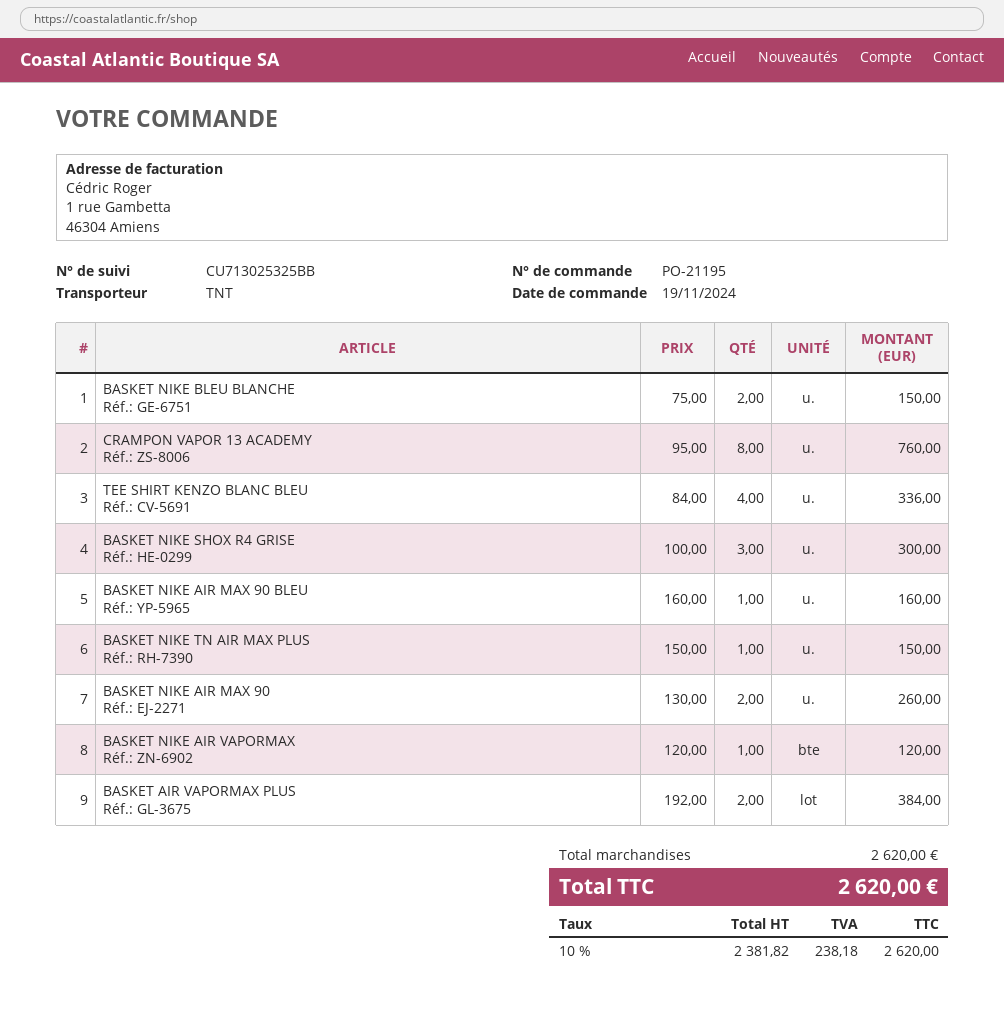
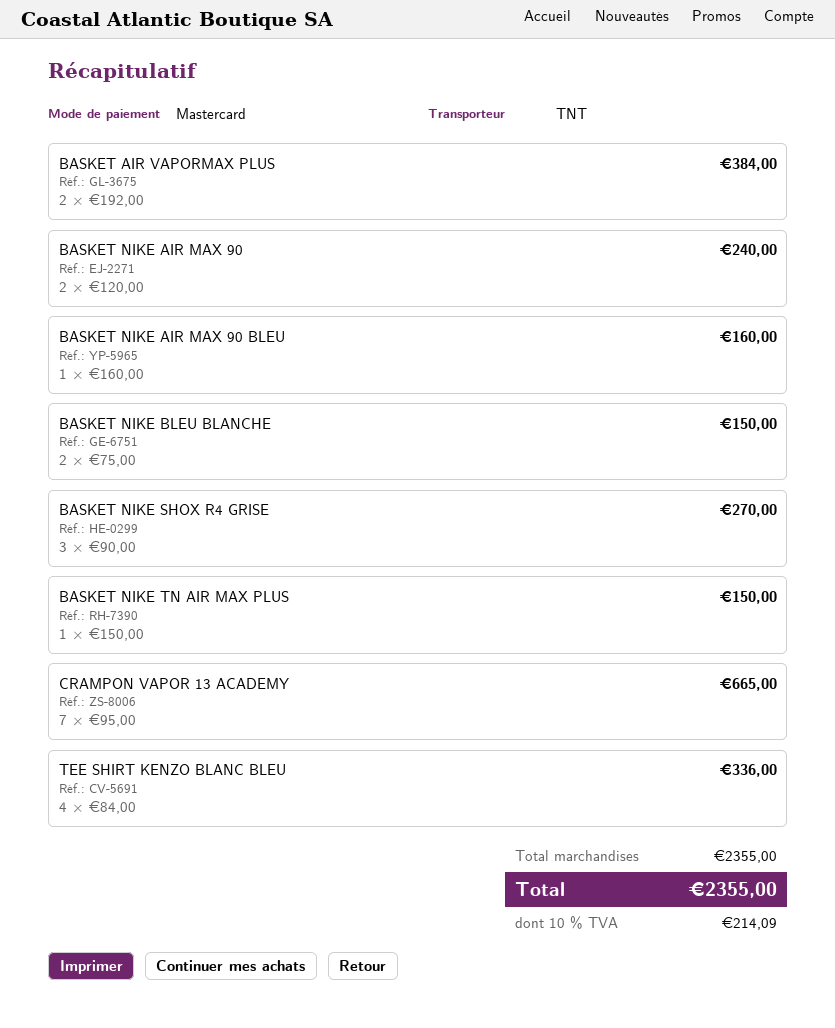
CRAMPON VAPOR 13 ACADEMY: 8 x 95.00 = 760.00 -> 7 x 95.00 = 665.00
BASKET NIKE SHOX R4 GRISE: 3 x 100.00 = 300.00 -> 3 x 90.00 = 270.00
BASKET NIKE AIR MAX 90: 2 x 130.00 = 260.00 -> 2 x 120.00 = 240.00
BASKET NIKE AIR VAPORMAX: 1 x 120.00 = 120.00 -> none
subtotal: 2620.00 -> 2355.00
tax: 10% = 238.18 -> 10% = 214.09
total: 2620.00 -> 2355.00

